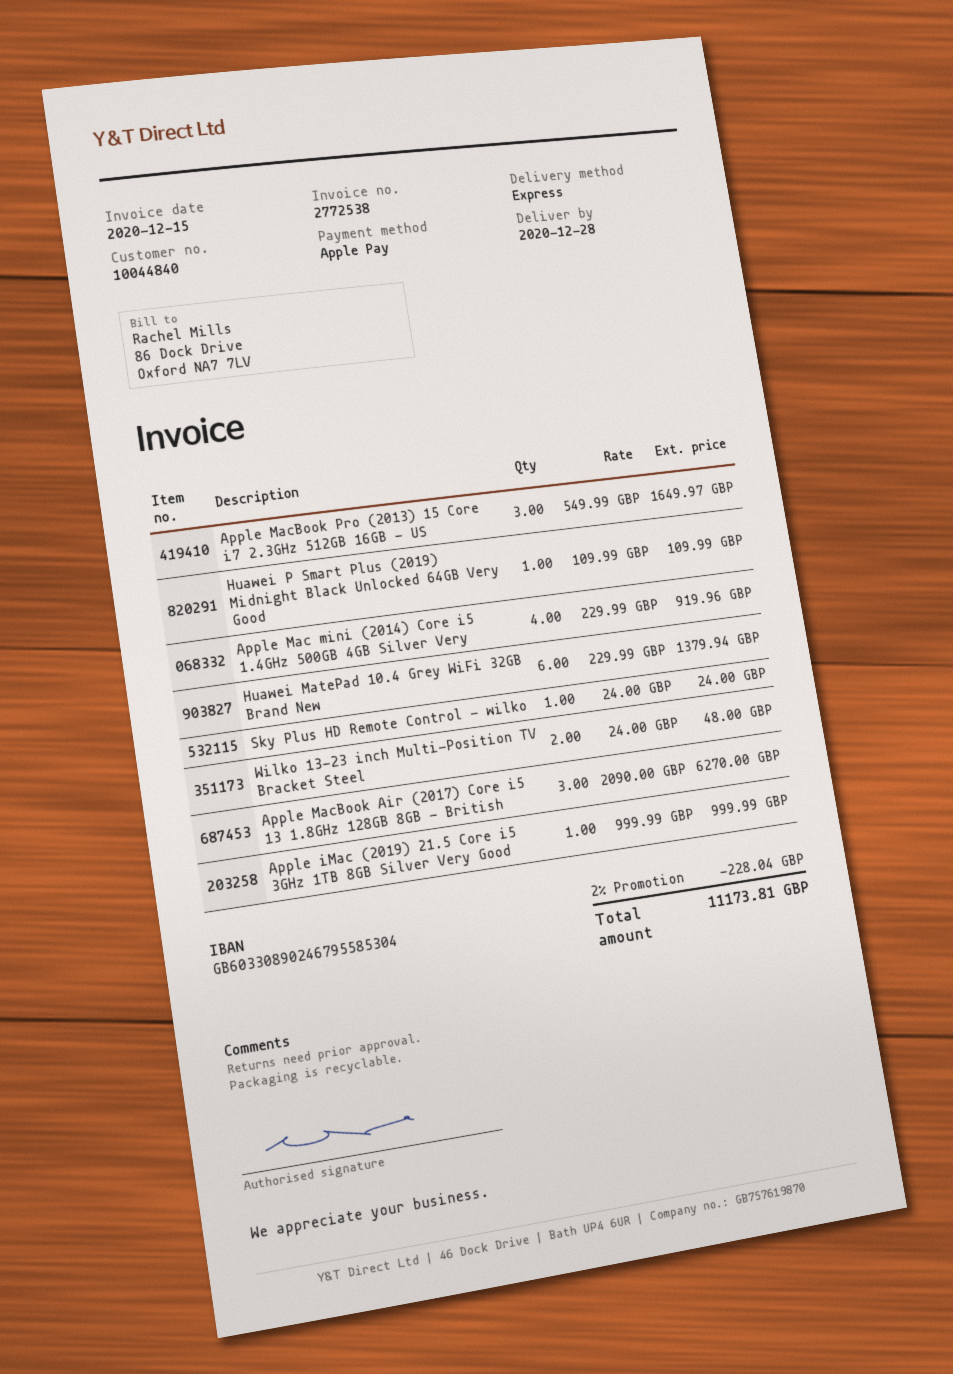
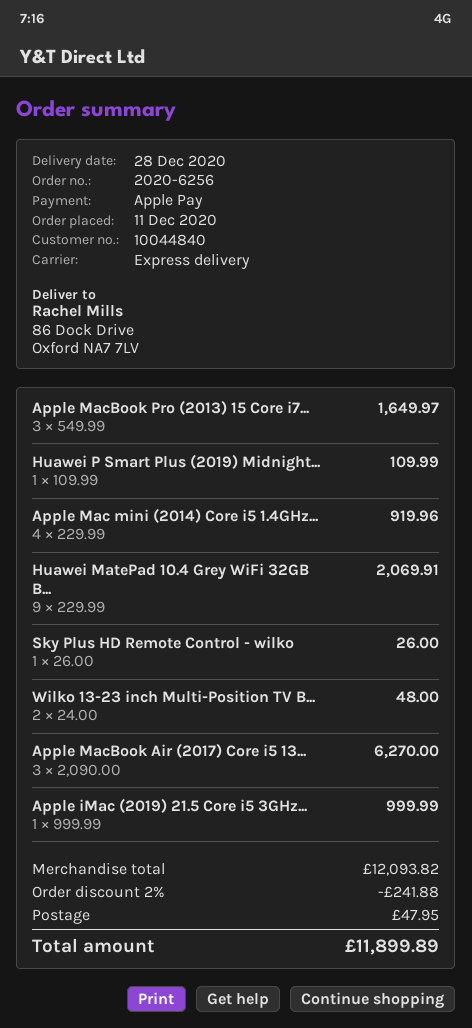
Huawei MatePad 10.4 Grey WiFi 32GB Brand New: 6 x 229.99 = 1379.94 -> 9 x 229.99 = 2069.91
Sky Plus HD Remote Control - wilko: 1 x 24.00 = 24.00 -> 1 x 26.00 = 26.00
discount: 2% = 228.04 -> 2% = 241.88
shipping: none -> 47.95
total: 11173.81 -> 11899.89

